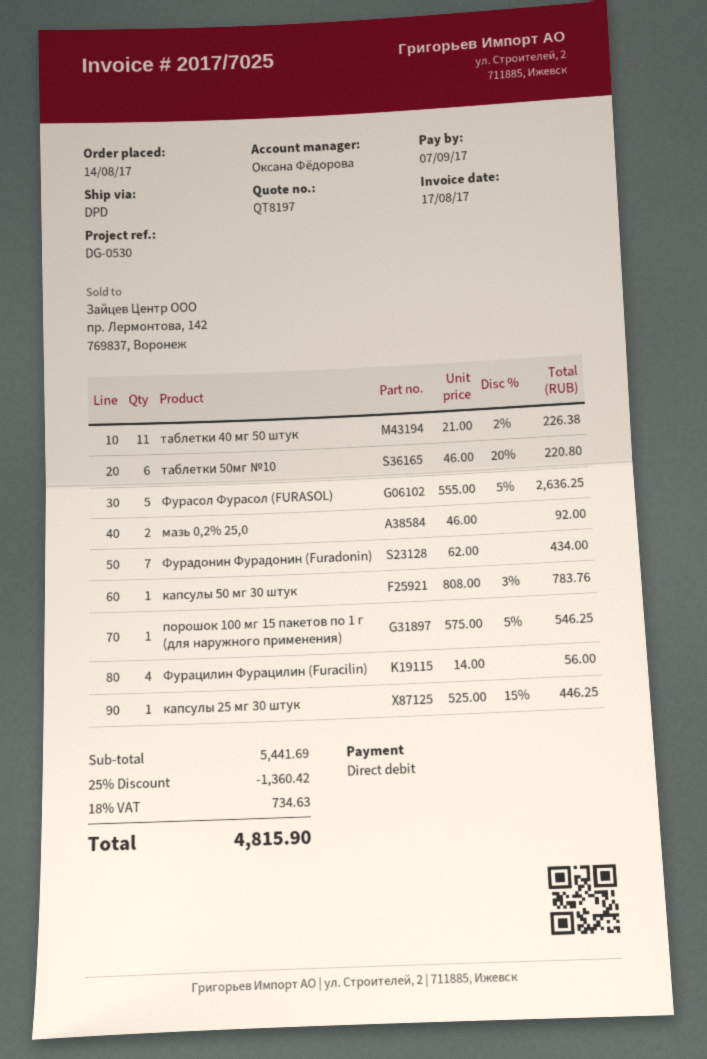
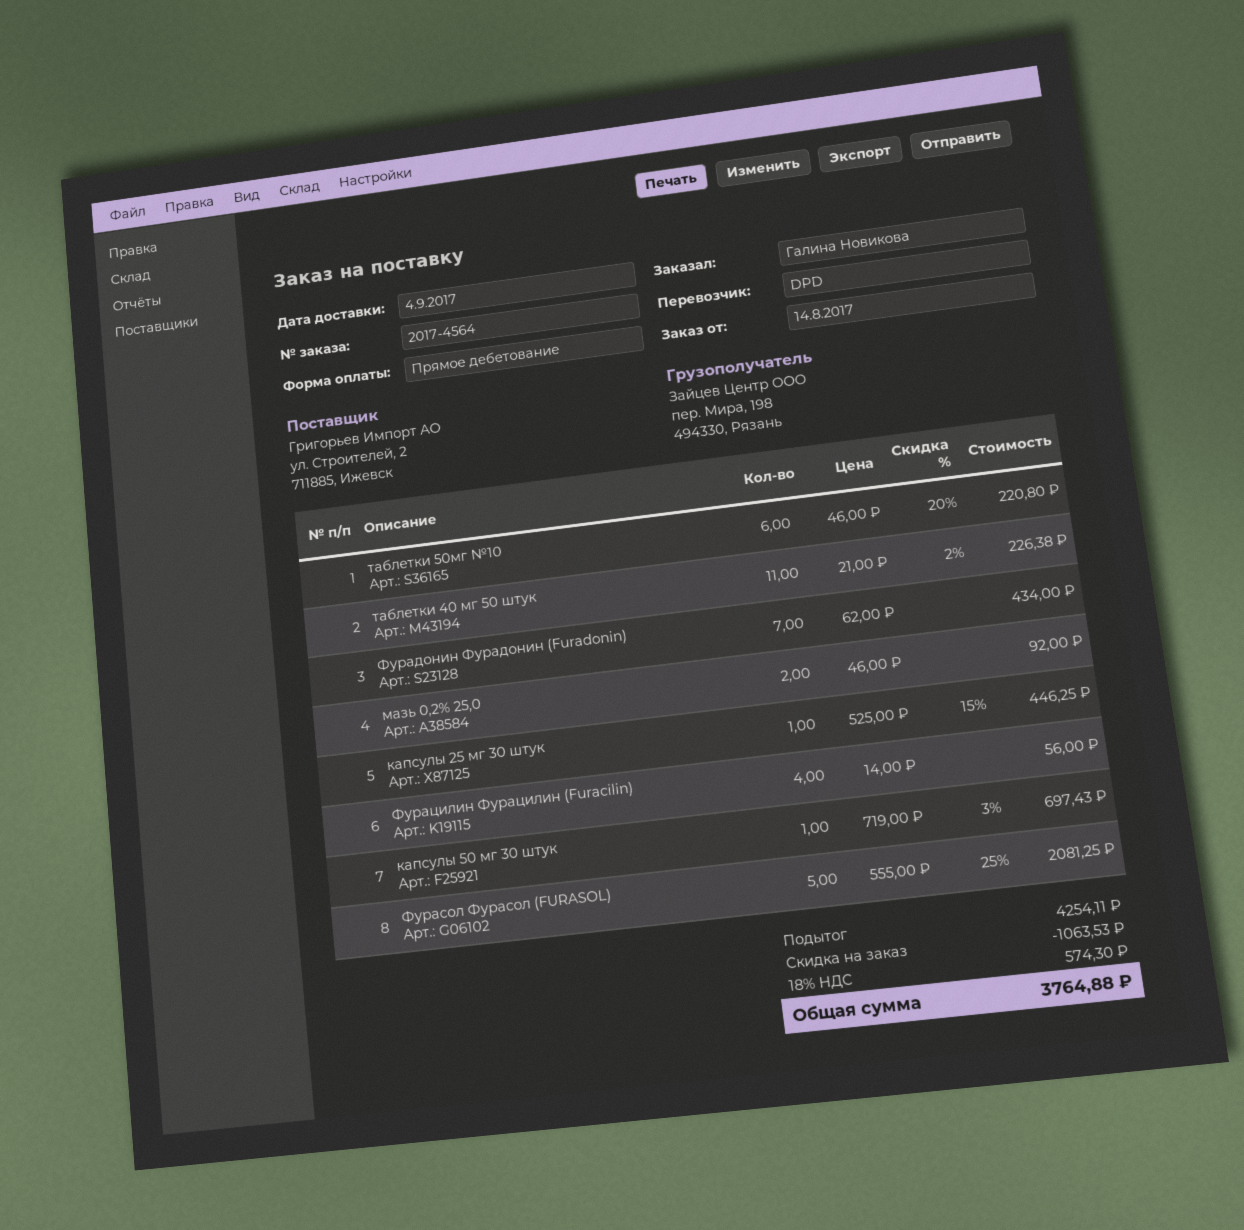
Фурасол Фурасол (FURASOL): 5 x 555.00 - 5% = 2636.25 -> 5 x 555.00 - 25% = 2081.25
капсулы 50 мг 30 штук: 1 x 808.00 - 3% = 783.76 -> 1 x 719.00 - 3% = 697.43
порошок 100 мг 15 пакетов по 1 г (для наружного применения): 1 x 575.00 - 5% = 546.25 -> none
subtotal: 5441.69 -> 4254.11
discount: 1360.42 -> 1063.53
tax: 18% = 734.63 -> 18% = 574.30
total: 4815.90 -> 3764.88

